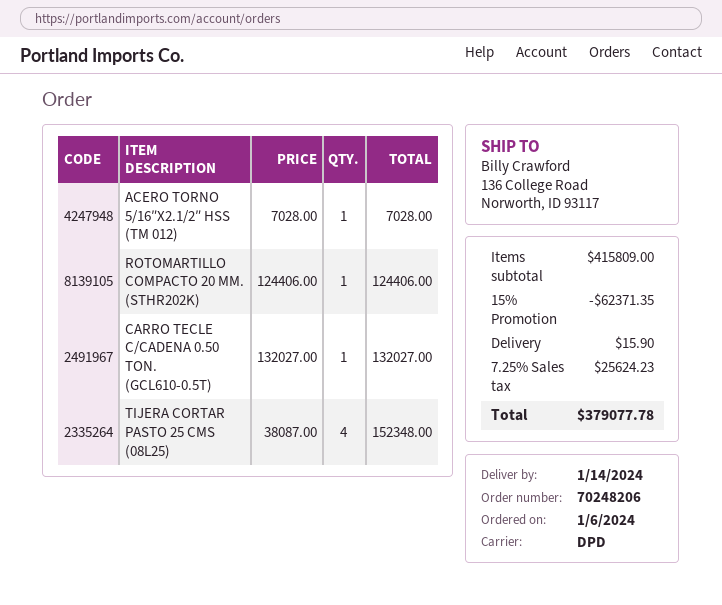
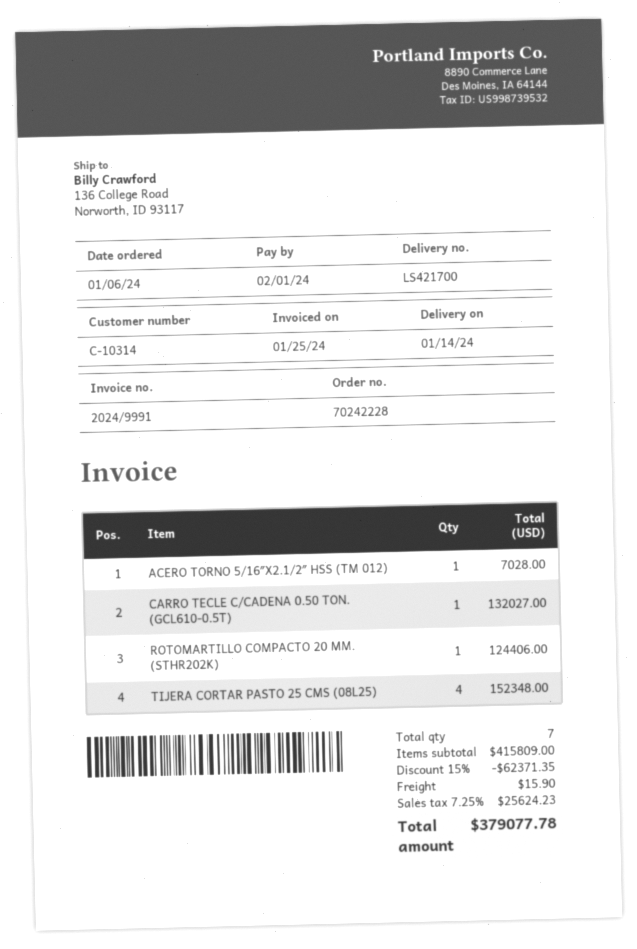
order number: 70248206 -> 70242228

